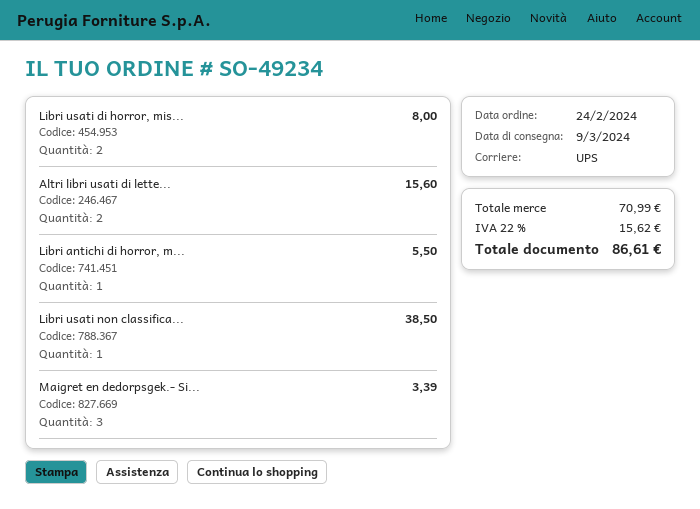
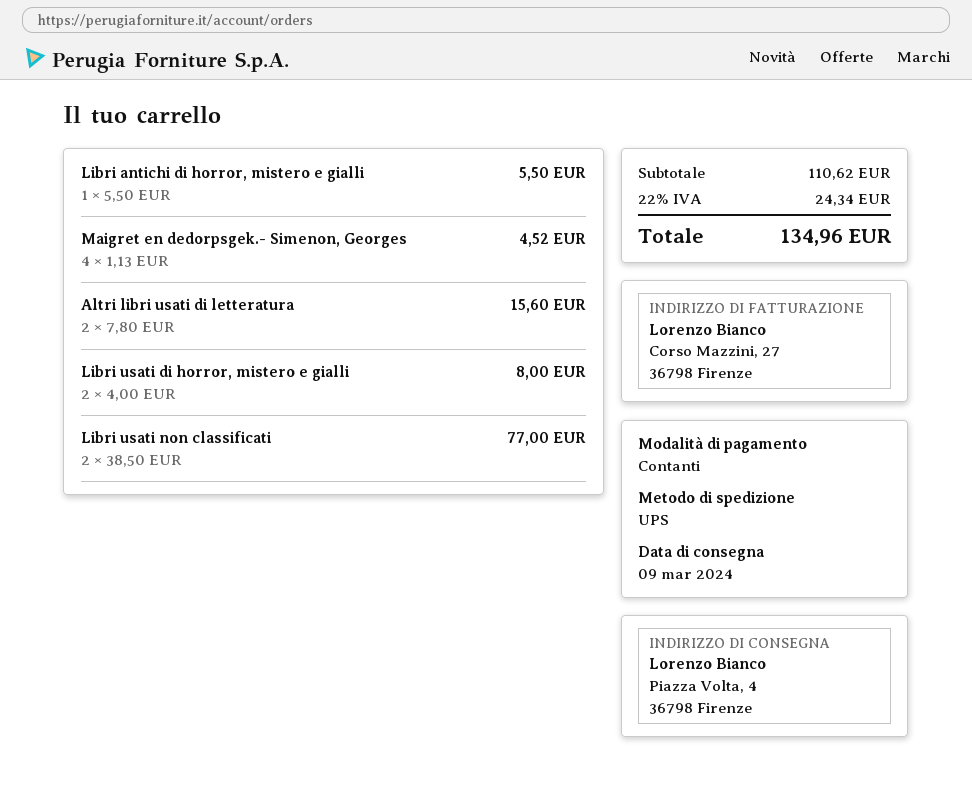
Libri usati non classifica...: 1 for 38.50 -> 2 for 77.00
Maigret en dedorpsgek.- Si...: 3 for 3.39 -> 4 for 4.52
subtotal: 70.99 -> 110.62
tax: 22% = 15.62 -> 22% = 24.34
total: 86.61 -> 134.96

